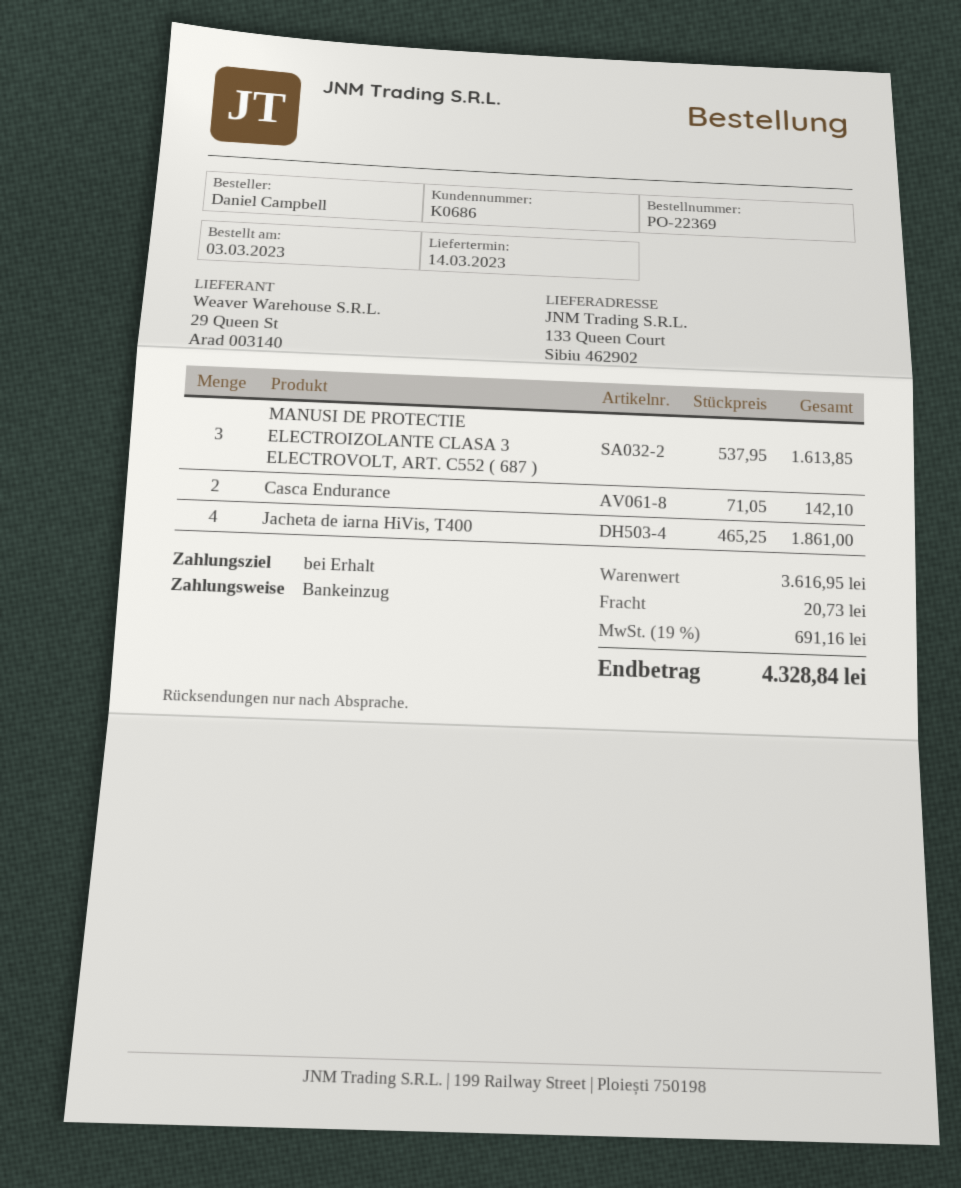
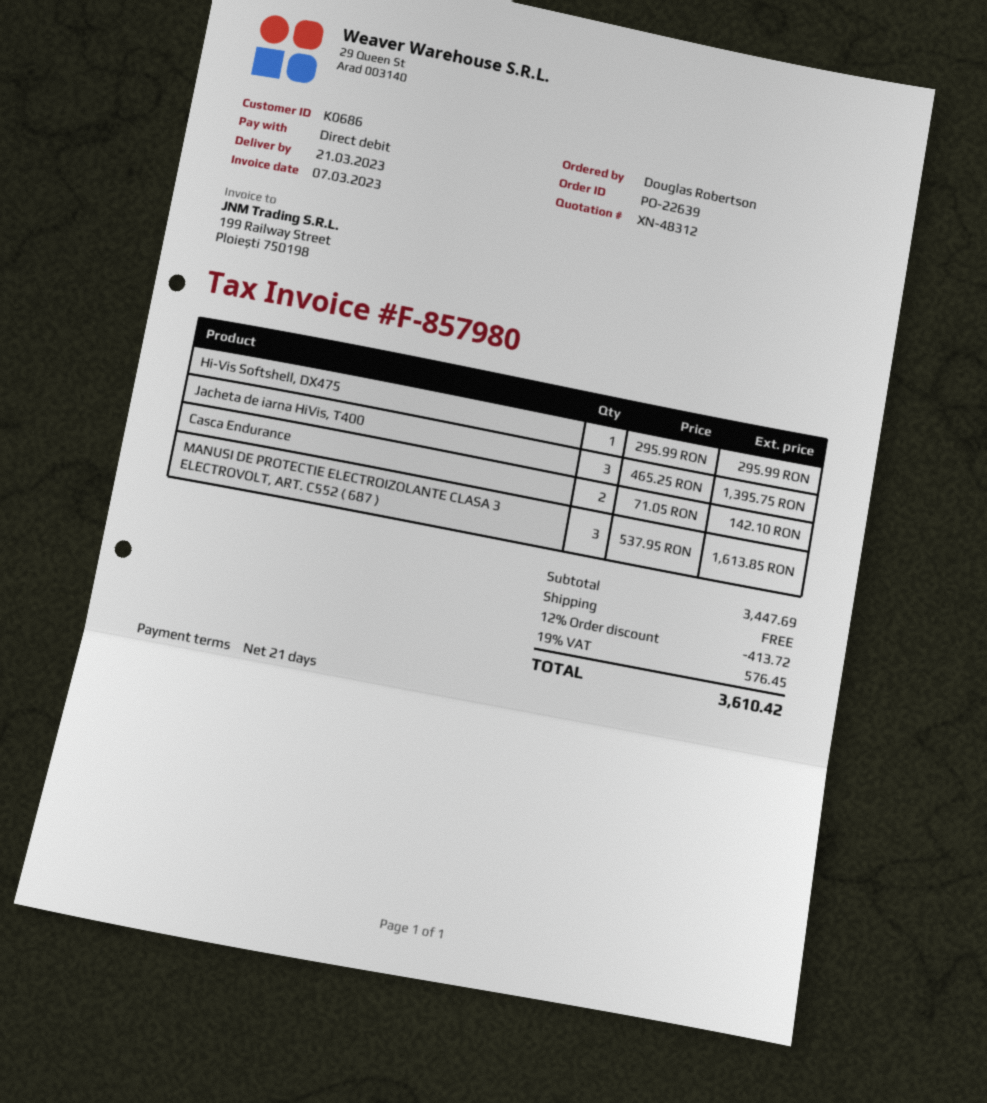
order number: PO-22369 -> PO-22639
delivery date: 2023-03-14 -> 2023-03-21
payment terms: on receipt -> 21 days
ordered by: Daniel Campbell -> Douglas Robertson
Jacheta de iarna HiVis, T400: 4 x 465.25 = 1861.00 -> 3 x 465.25 = 1395.75
Hi-Vis Softshell, DX475: none -> 1 x 295.99 = 295.99
subtotal: 3616.95 -> 3447.69
discount: none -> 12% = 413.72
shipping: 20.73 -> 0.00
tax: 19% = 691.16 -> 19% = 576.45
total: 4328.84 -> 3610.42

